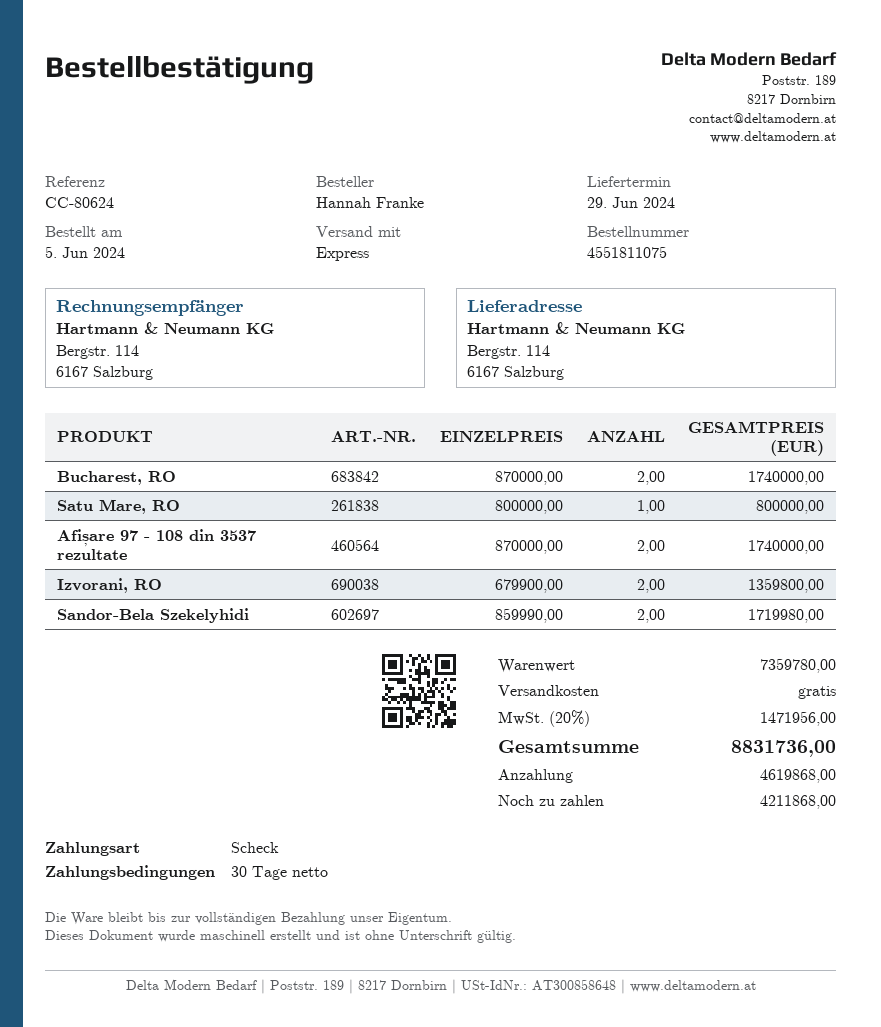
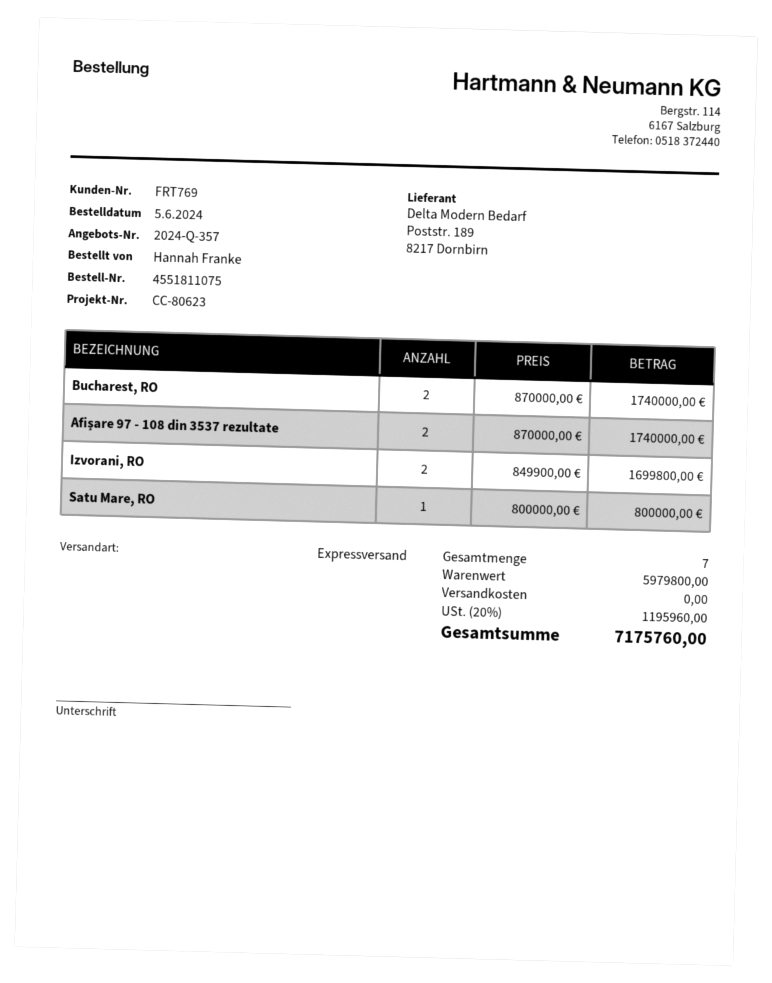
reference: CC-80624 -> CC-80623
Izvorani, RO: 2 x 679900.00 = 1359800.00 -> 2 x 849900.00 = 1699800.00
Sandor-Bela Szekelyhidi: 2 x 859990.00 = 1719980.00 -> none
subtotal: 7359780.00 -> 5979800.00
tax: 20% = 1471956.00 -> 20% = 1195960.00
total: 8831736.00 -> 7175760.00

